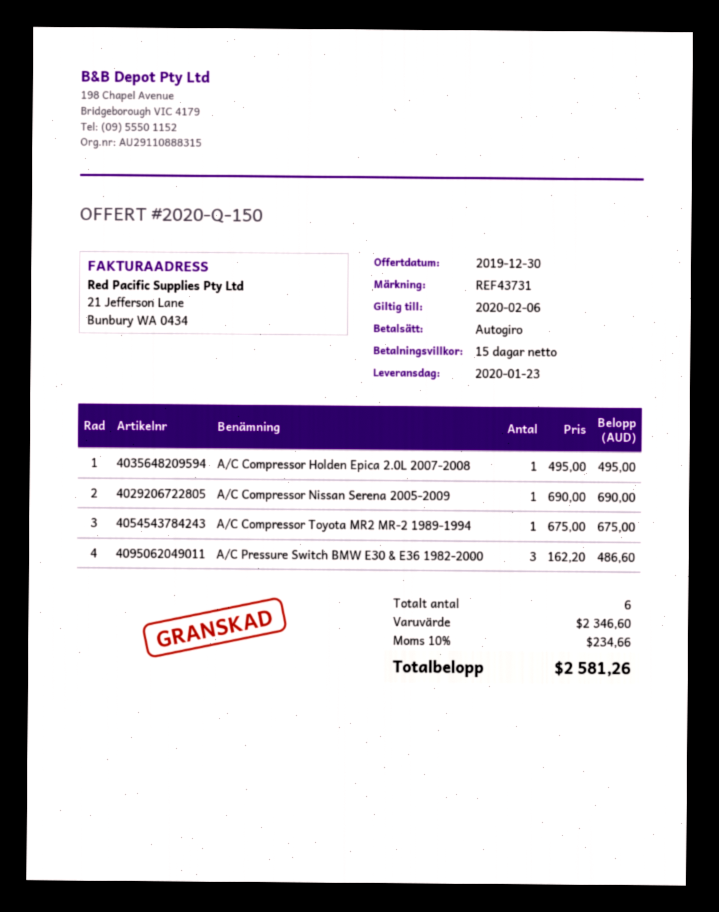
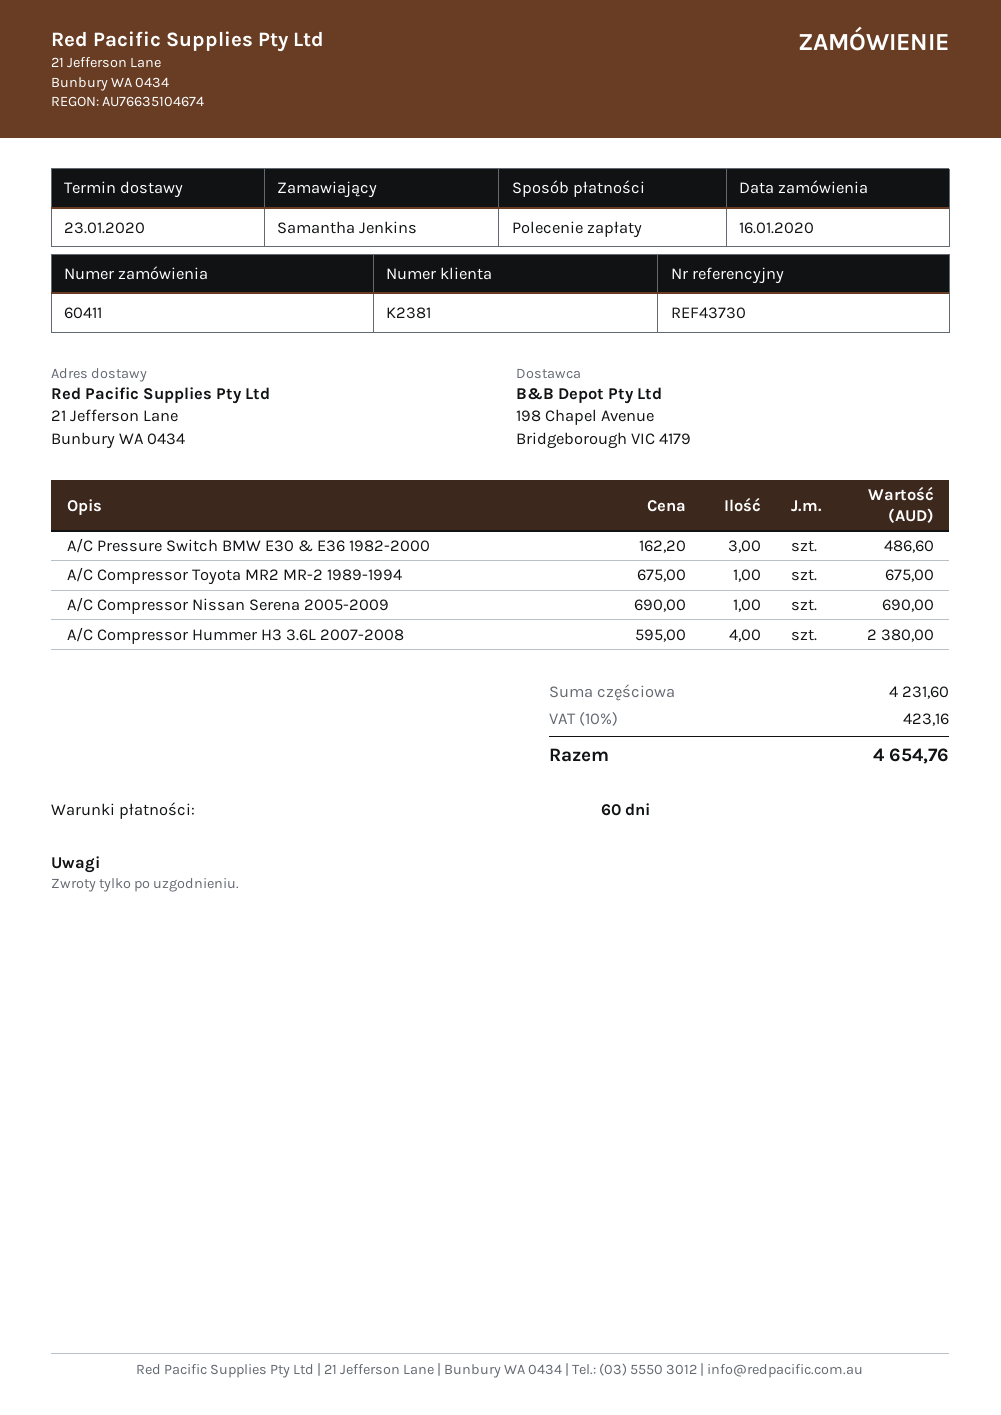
payment terms: 15 days -> 60 days
reference: REF43731 -> REF43730
A/C Compressor Holden Epica 2.0L 2007-2008: 1 x 495.00 = 495.00 -> none
A/C Compressor Hummer H3 3.6L 2007-2008: none -> 4 x 595.00 = 2380.00
subtotal: 2346.60 -> 4231.60
tax: 10% = 234.66 -> 10% = 423.16
total: 2581.26 -> 4654.76

